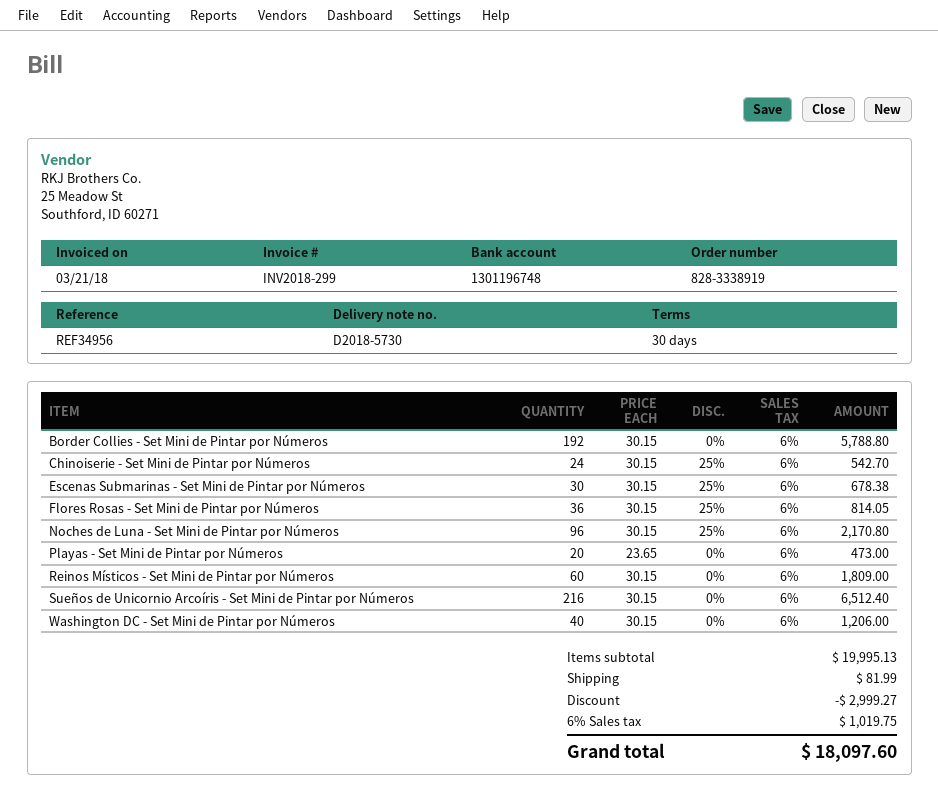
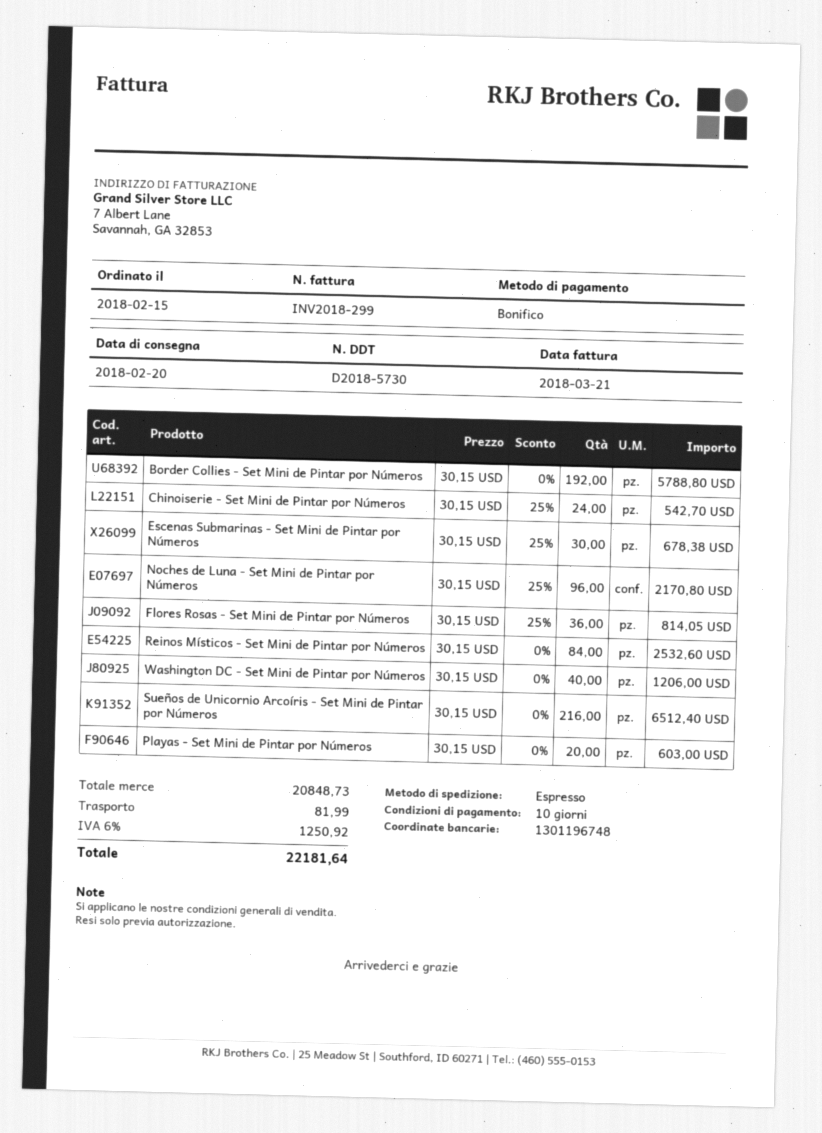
payment terms: 30 days -> 10 days
Playas - Set Mini de Pintar por Números: 20 x 23.65 = 473.00 -> 20 x 30.15 = 603.00
Reinos Místicos - Set Mini de Pintar por Números: 60 x 30.15 = 1809.00 -> 84 x 30.15 = 2532.60
subtotal: 19995.13 -> 20848.73
discount: 2999.27 -> none
tax: 6% = 1019.75 -> 6% = 1250.92
total: 18097.60 -> 22181.64

